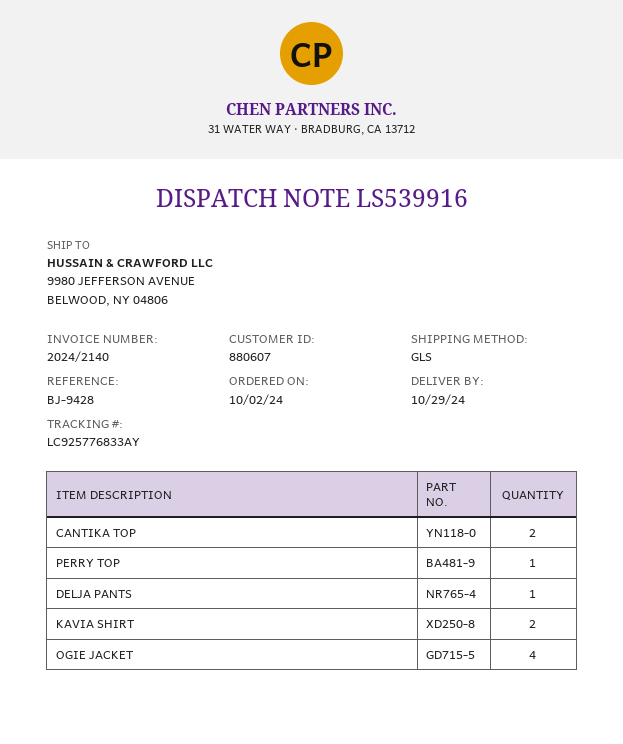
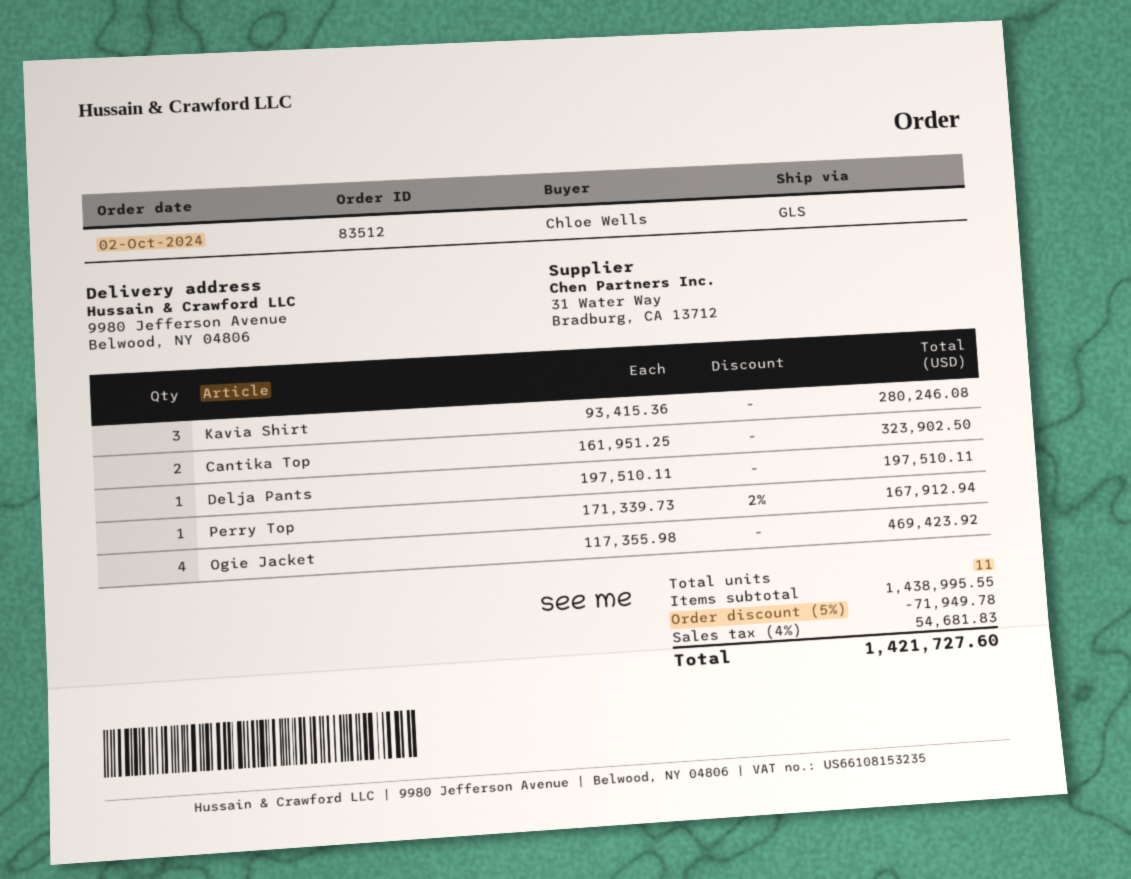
KAVIA SHIRT: 2 -> 3

